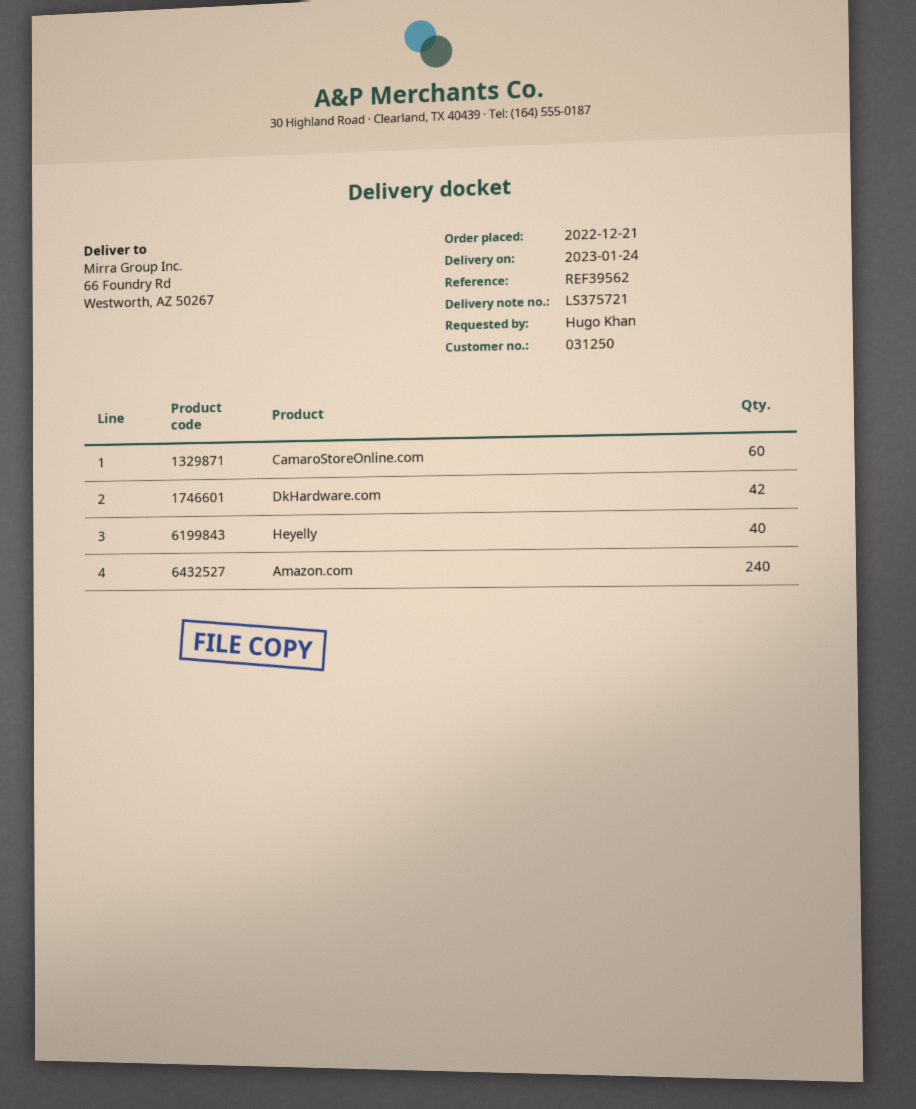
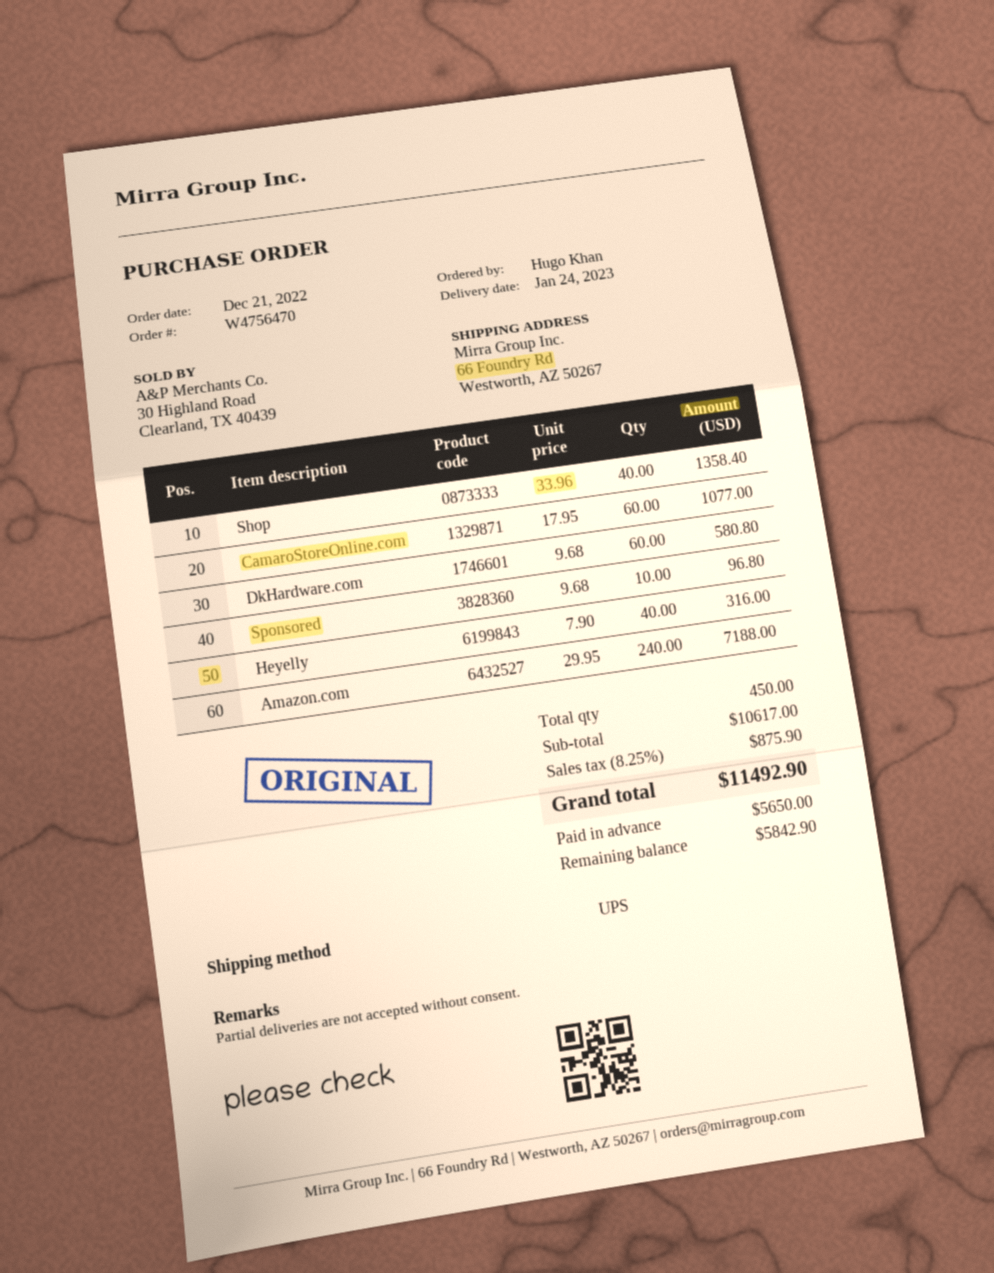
DkHardware.com: 42 -> 60
Shop: none -> 40
Sponsored: none -> 10

